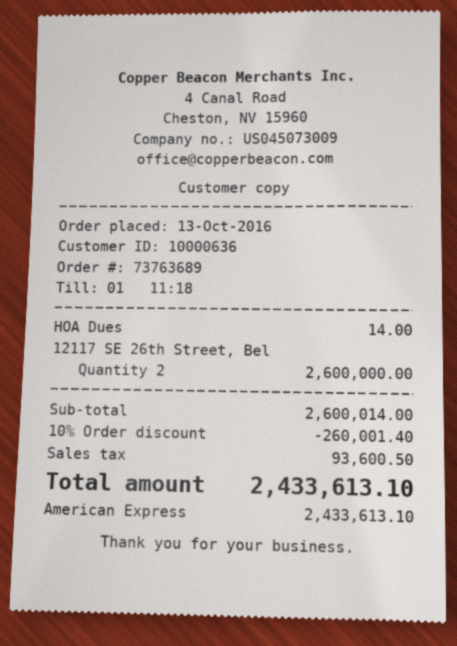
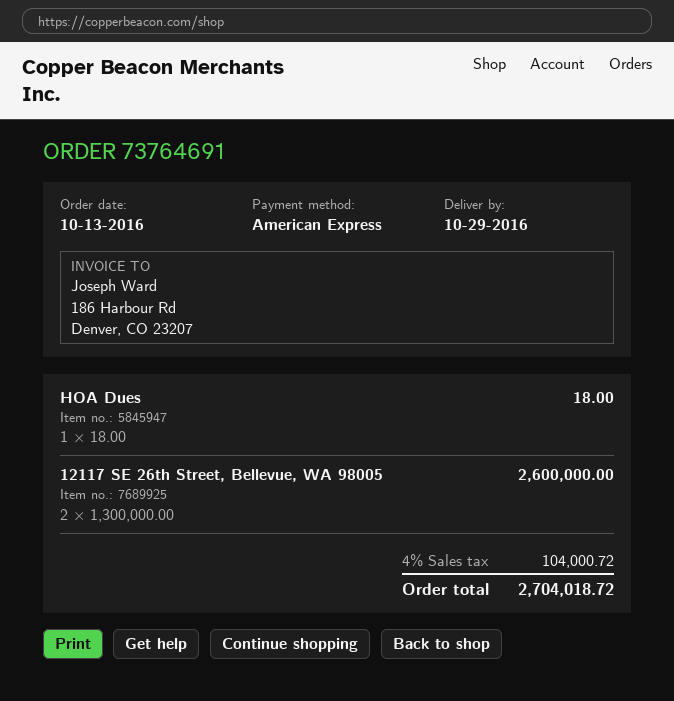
order number: 73763689 -> 73764691
HOA Dues: 1 for 14.00 -> 1 for 18.00
discount: 10% = 260001.40 -> none
tax: 93600.50 -> 104000.72
total: 2433613.10 -> 2704018.72

